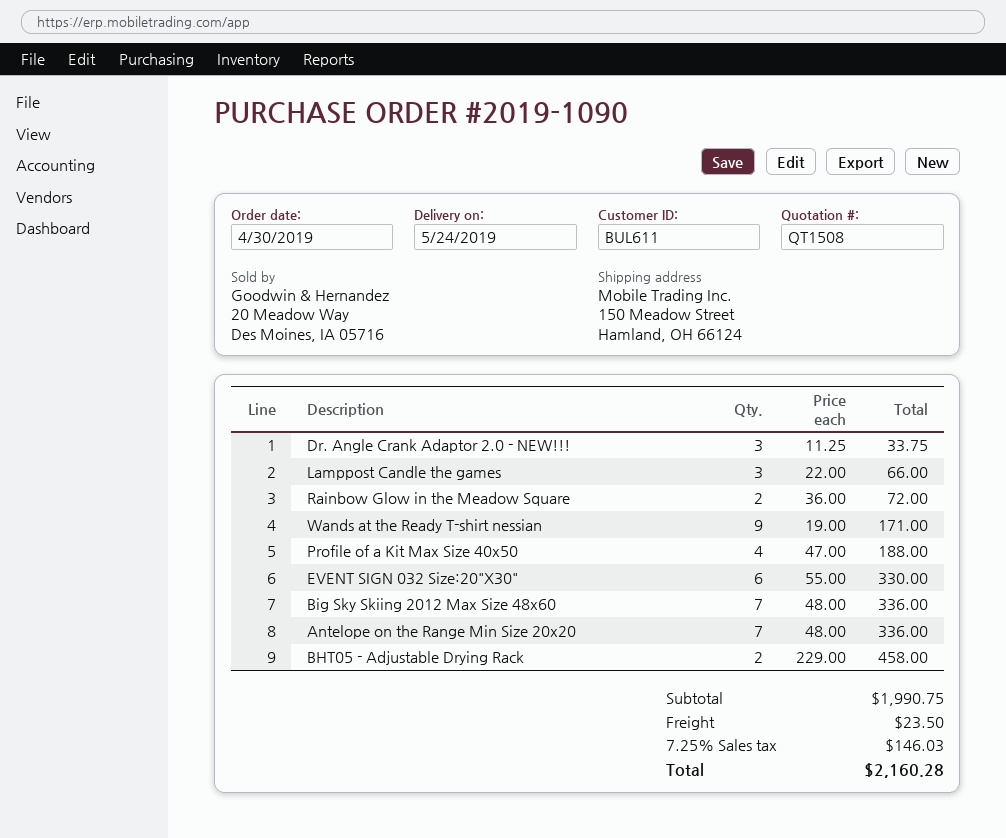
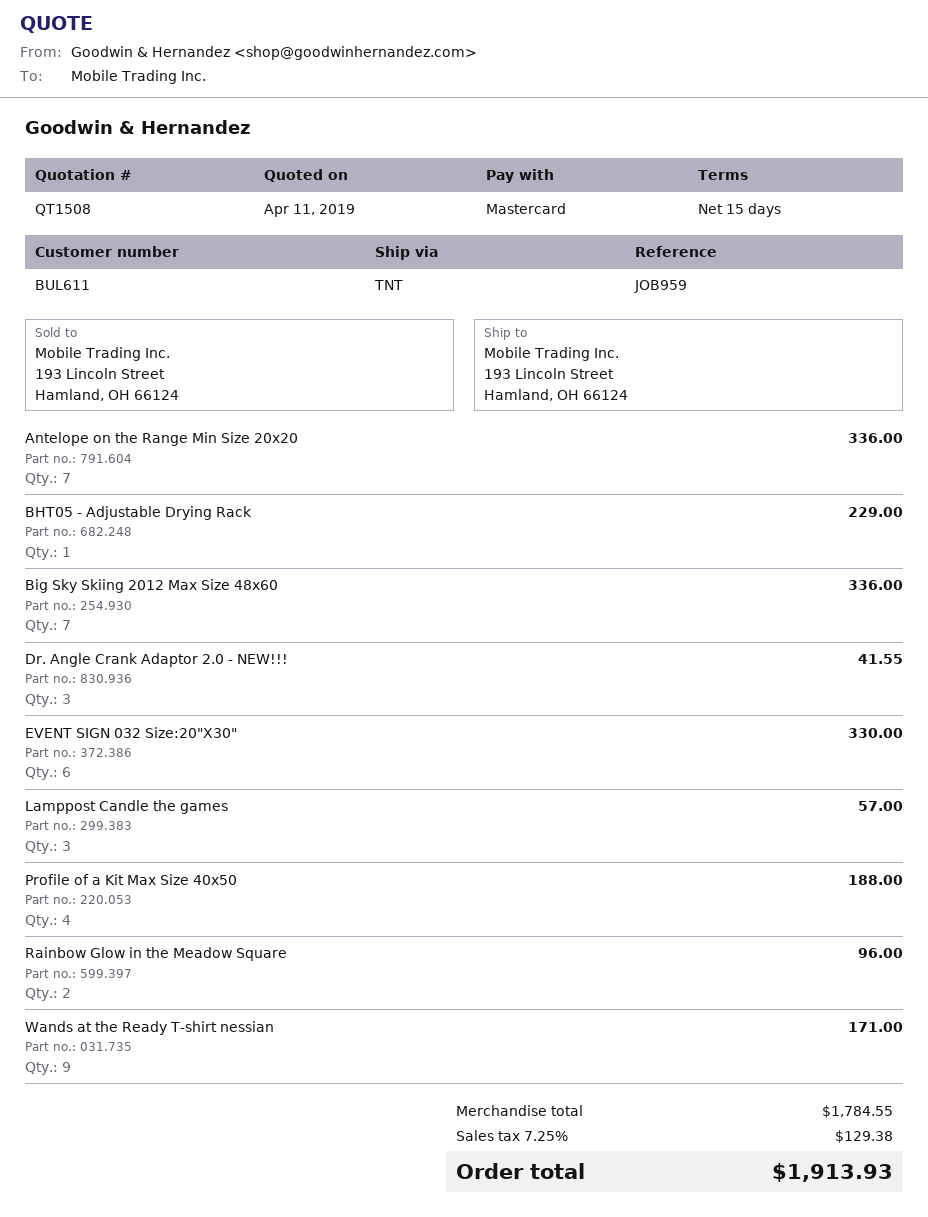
ship to: 150 Meadow Street, Hamland, OH 66124 -> 193 Lincoln Street, Hamland, OH 66124
Dr. Angle Crank Adaptor 2.0 - NEW!!!: 3 for 33.75 -> 3 for 41.55
Lamppost Candle the games: 3 for 66.00 -> 3 for 57.00
Rainbow Glow in the Meadow Square: 2 for 72.00 -> 2 for 96.00
BHT05 - Adjustable Drying Rack: 2 for 458.00 -> 1 for 229.00
subtotal: 1990.75 -> 1784.55
shipping: 23.50 -> none
tax: 7.25% = 146.03 -> 7.25% = 129.38
total: 2160.28 -> 1913.93

